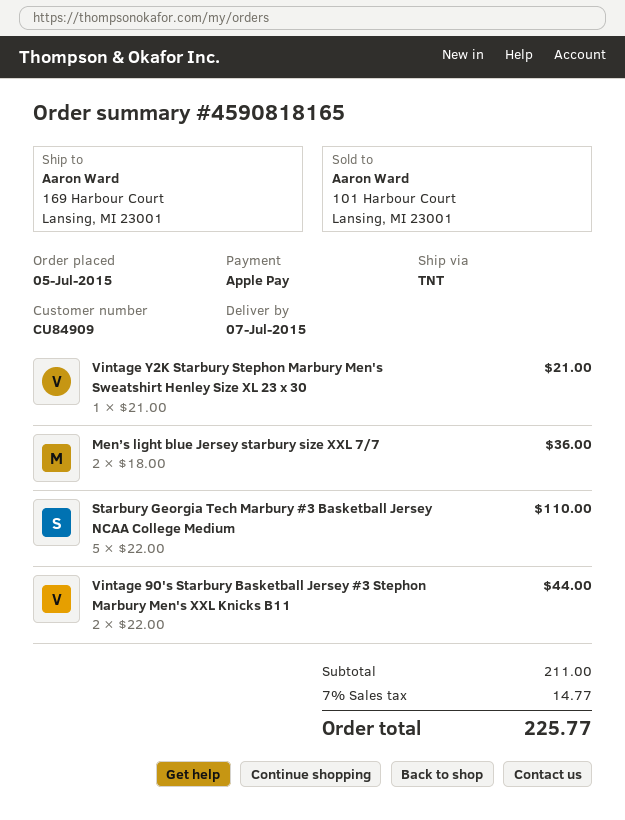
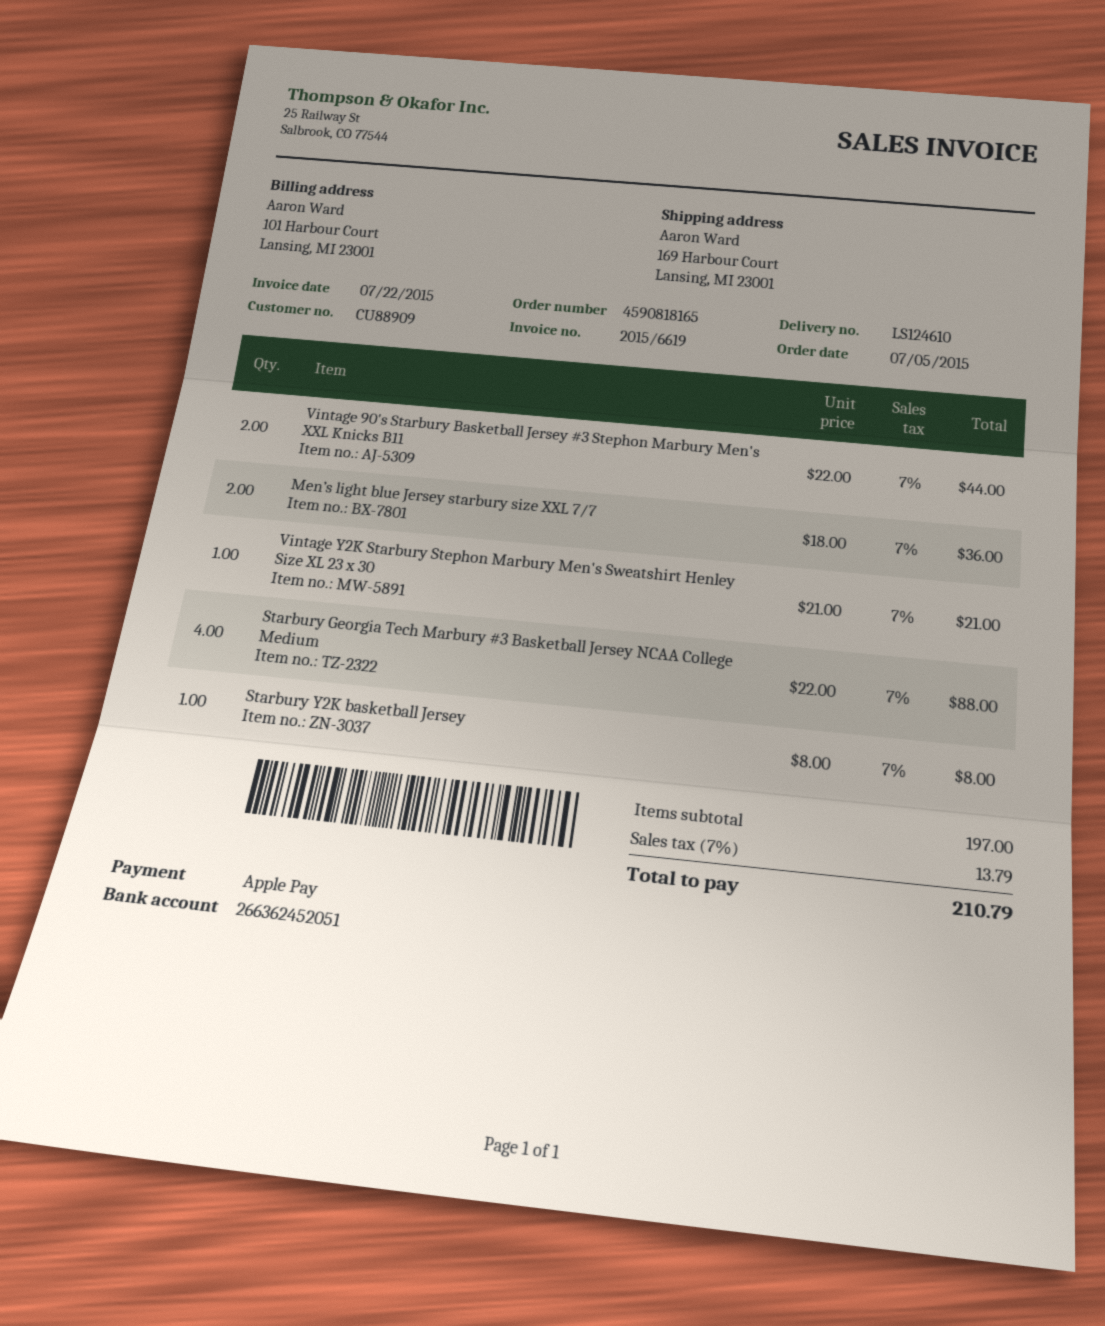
customer number: CU84909 -> CU88909
Starbury Georgia Tech Marbury #3 Basketball Jersey NCAA College Medium: 5 x 22.00 = 110.00 -> 4 x 22.00 = 88.00
Starbury Y2K basketball Jersey: none -> 1 x 8.00 = 8.00
subtotal: 211.00 -> 197.00
tax: 7% = 14.77 -> 7% = 13.79
total: 225.77 -> 210.79

